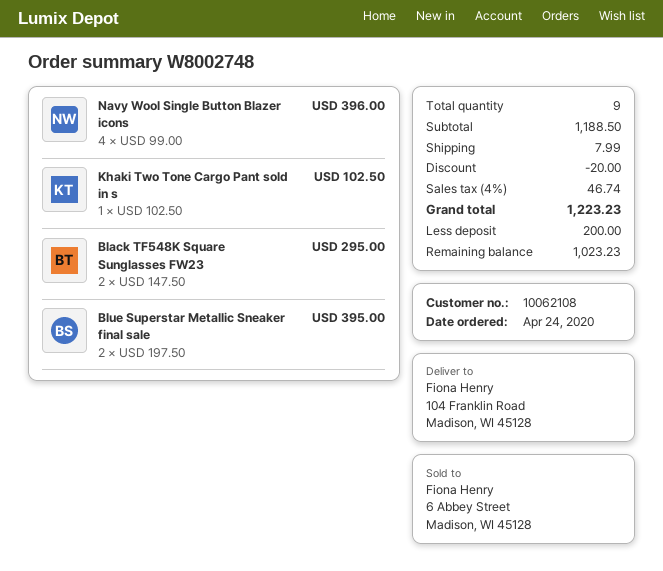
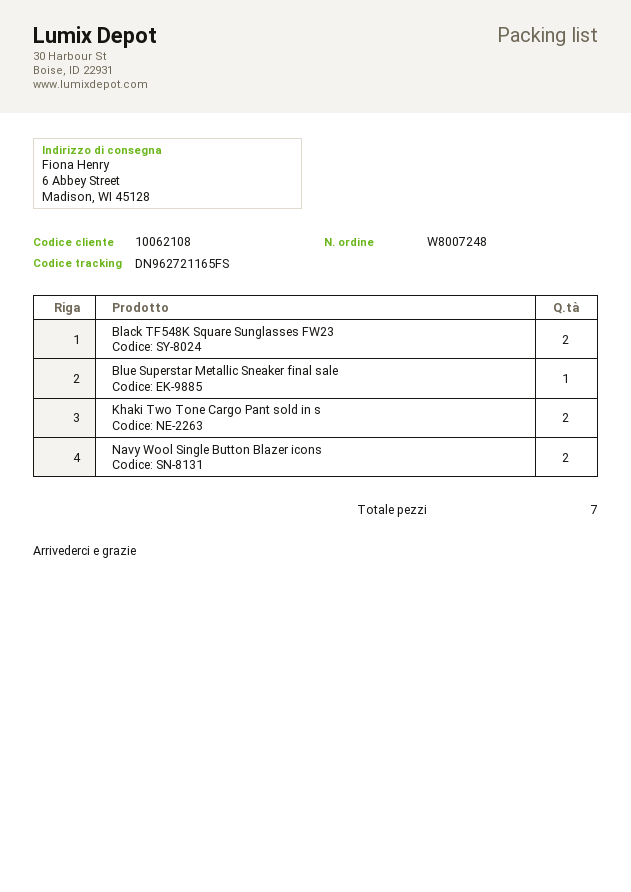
order number: W8002748 -> W8007248
ship to: 104 Franklin Road, Madison, WI 45128 -> 6 Abbey Street, Madison, WI 45128
Navy Wool Single Button Blazer icons: 4 -> 2
Khaki Two Tone Cargo Pant sold in s: 1 -> 2
Blue Superstar Metallic Sneaker final sale: 2 -> 1
total quantity: 9 -> 7

